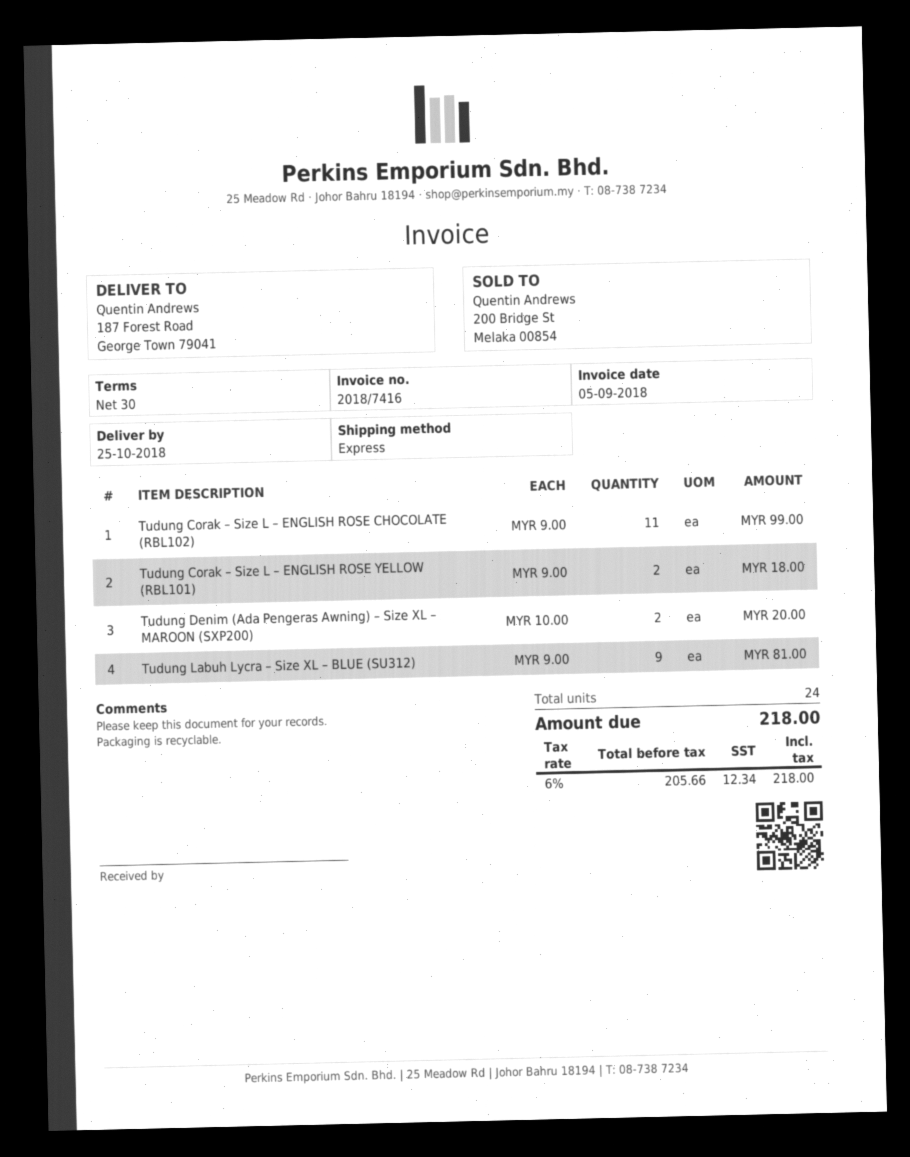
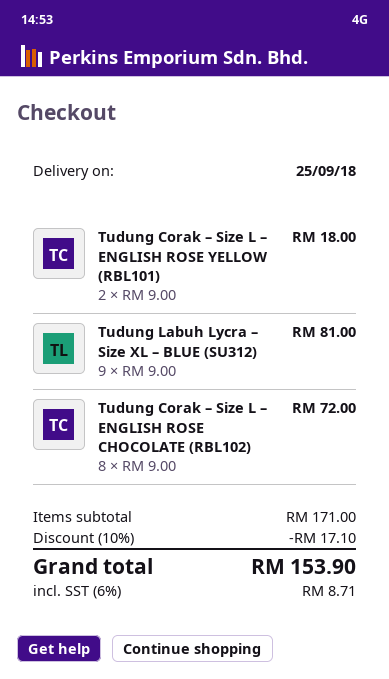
delivery date: 2018-10-25 -> 2018-09-25
Tudung Corak – Size L – ENGLISH ROSE CHOCOLATE (RBL102): 11 x 9.00 = 99.00 -> 8 x 9.00 = 72.00
Tudung Denim (Ada Pengeras Awning) – Size XL – MAROON (SXP200): 2 x 10.00 = 20.00 -> none
discount: none -> 10% = 17.10
tax: 6% = 12.34 -> 6% = 8.71
total: 218.00 -> 153.90

